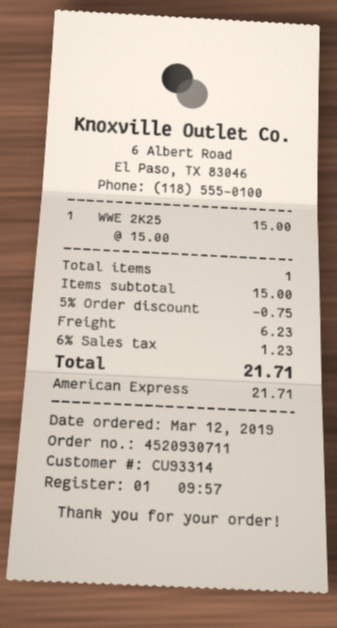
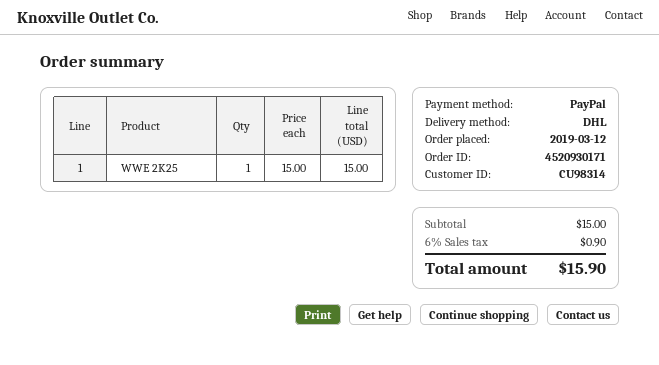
order number: 4520930711 -> 4520930171
customer number: CU93314 -> CU98314
payment method: American Express -> PayPal
discount: 5% = 0.75 -> none
shipping: 6.23 -> none
tax: 6% = 1.23 -> 6% = 0.90
total: 21.71 -> 15.90

